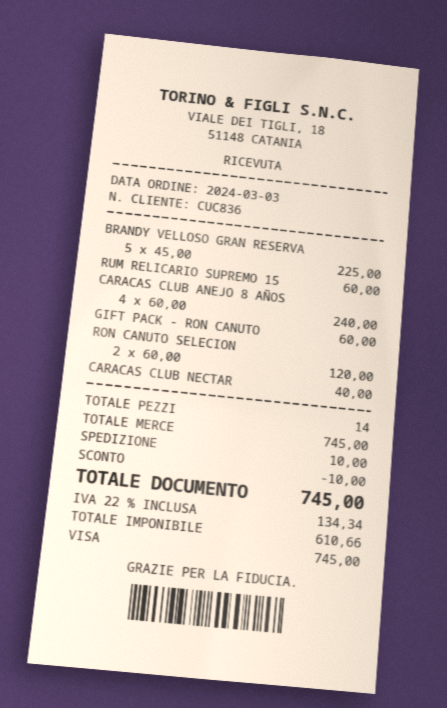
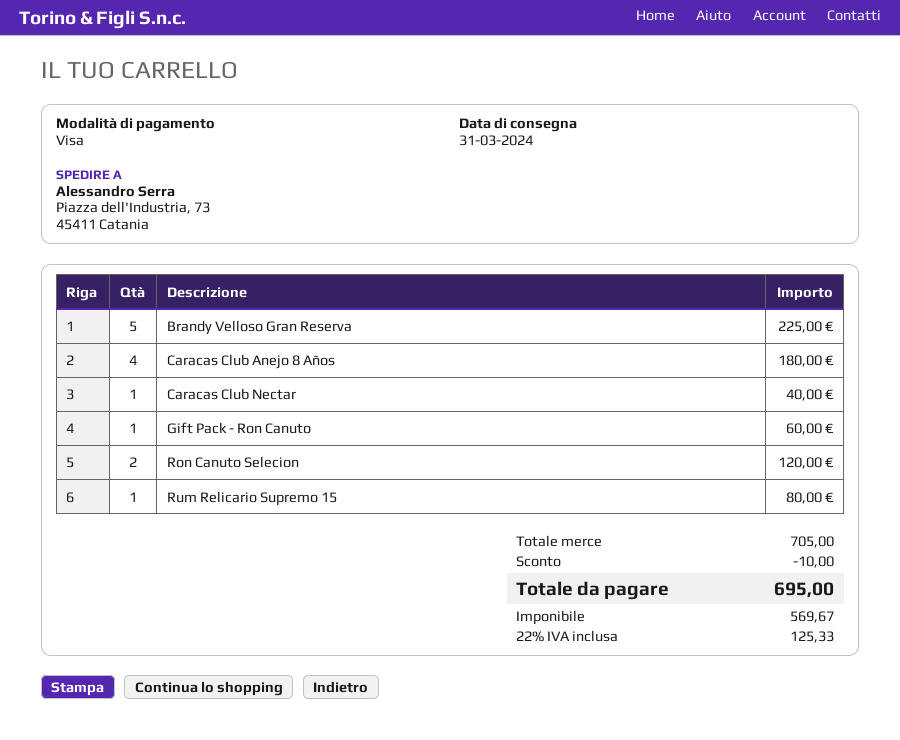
RUM RELICARIO SUPREMO 15: 1 for 60.00 -> 1 for 80.00
CARACAS CLUB ANEJO 8 AÑOS: 4 for 240.00 -> 4 for 180.00
subtotal: 745.00 -> 705.00
shipping: 10.00 -> none
net: 610.66 -> 569.67
tax: 22% = 134.34 -> 22% = 125.33
total: 745.00 -> 695.00

